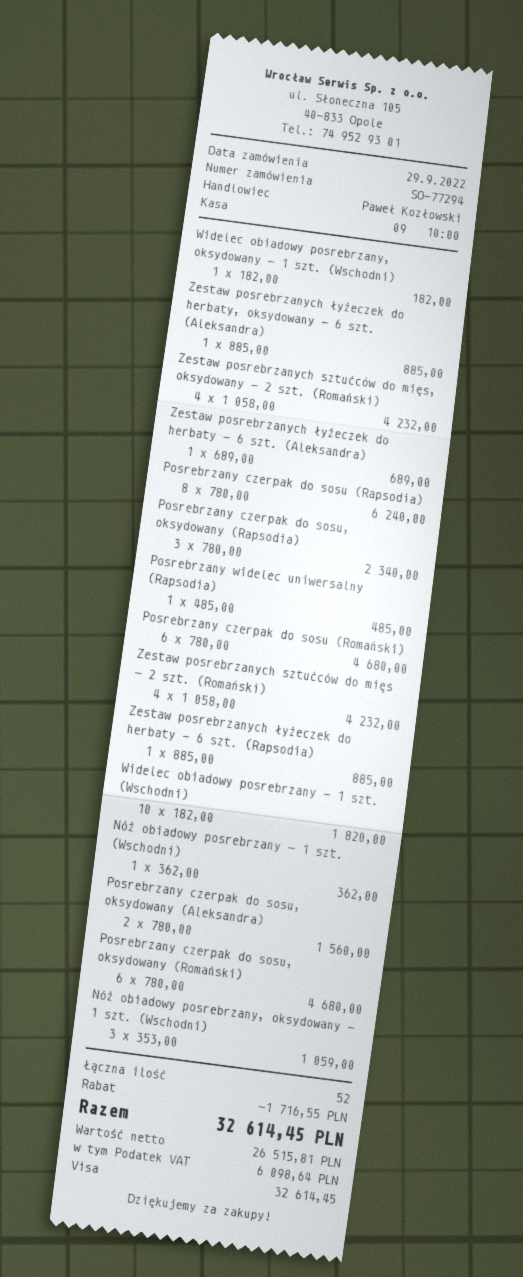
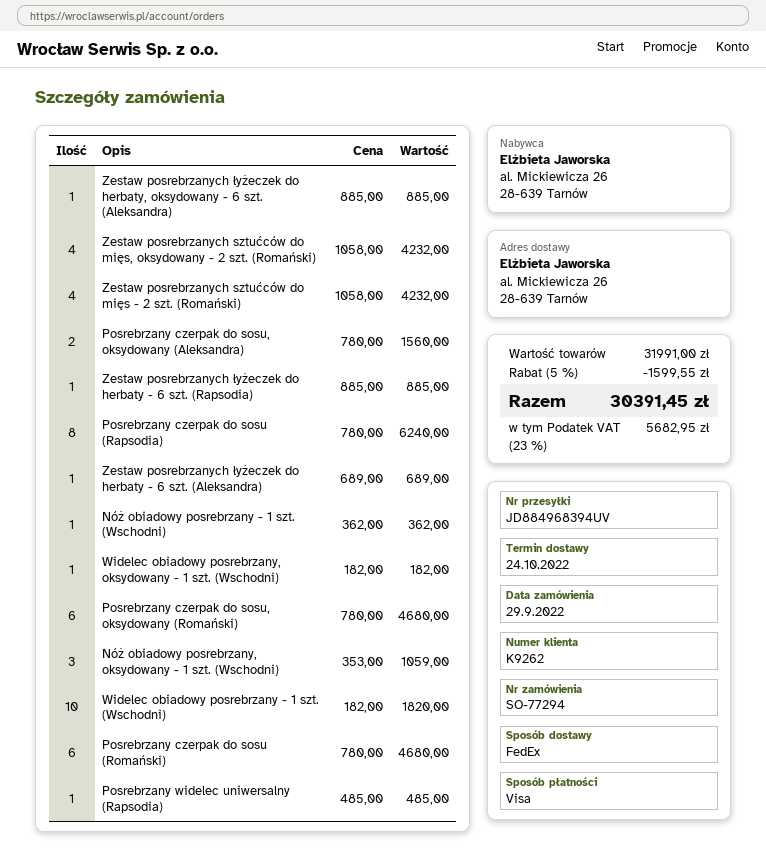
Posrebrzany czerpak do sosu, oksydowany (Rapsodia): 3 x 780.00 = 2340.00 -> none
discount: 1716.55 -> 1599.55
tax: 6098.64 -> 5682.95
total: 32614.45 -> 30391.45

